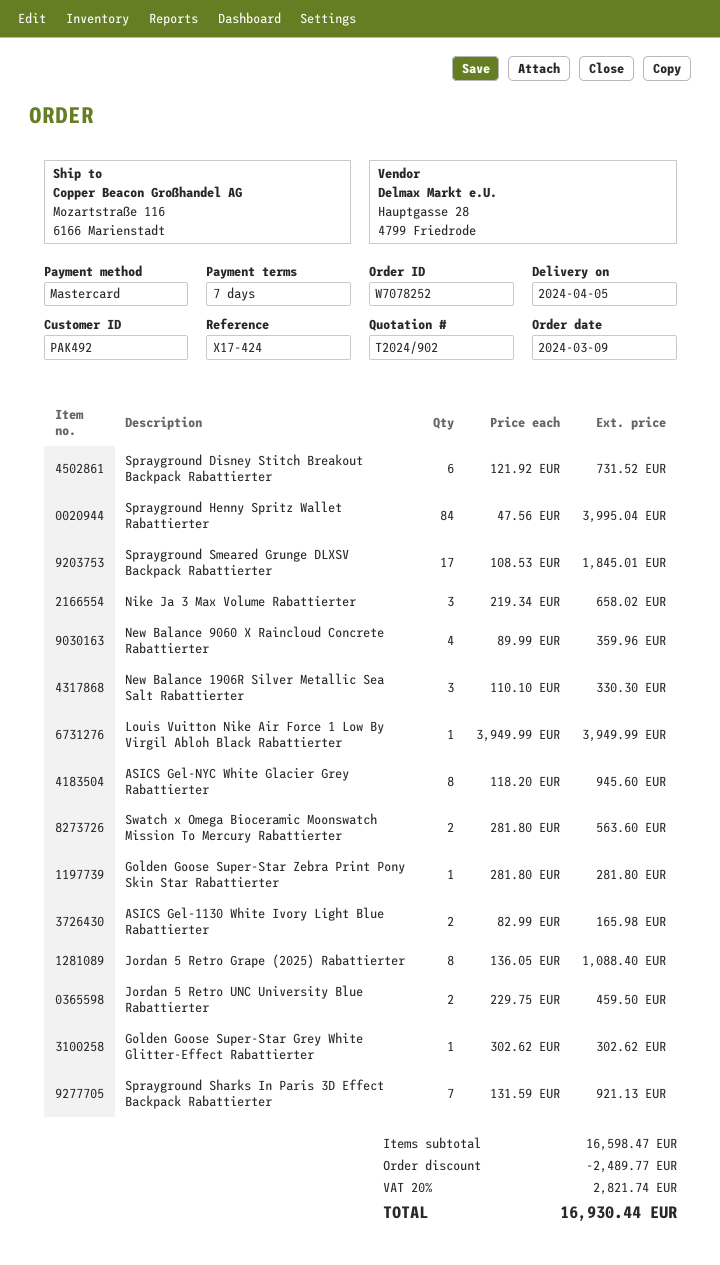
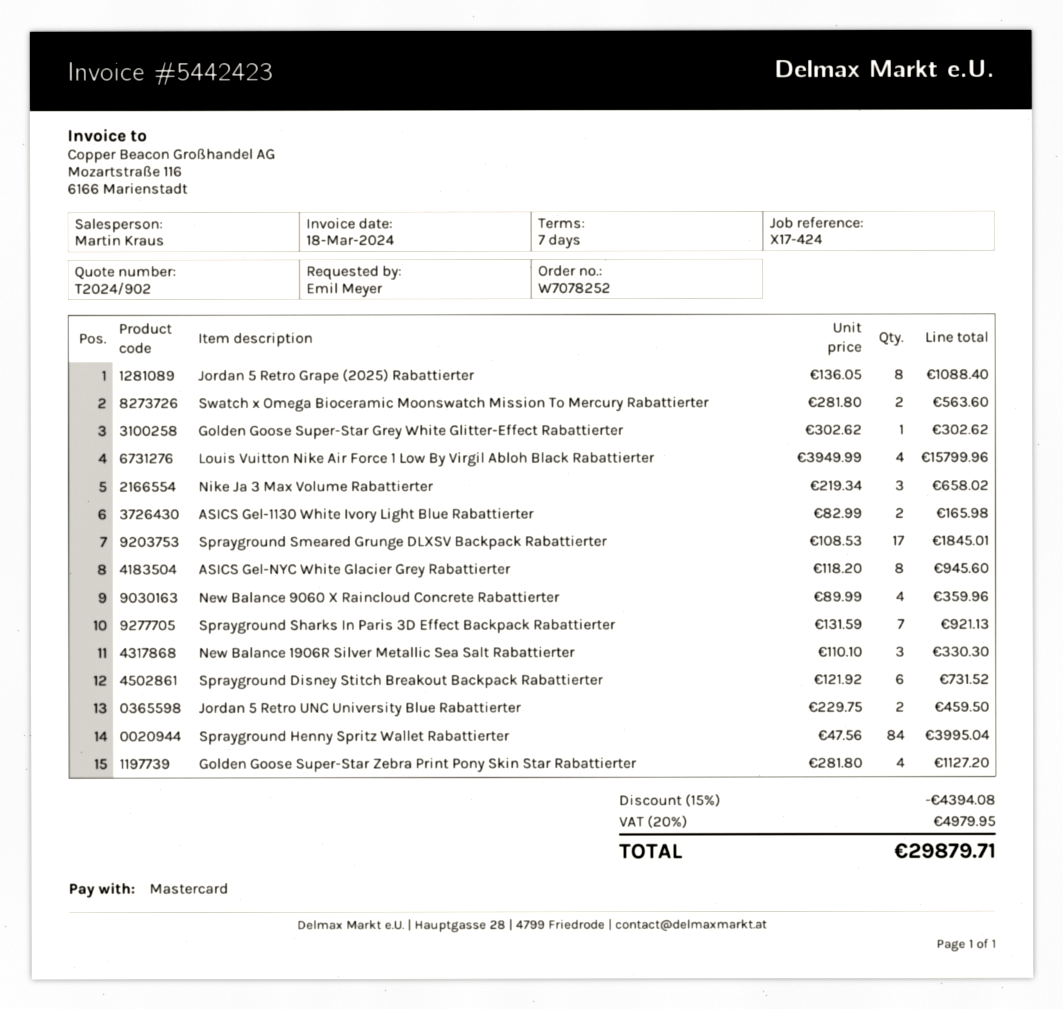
Louis Vuitton Nike Air Force 1 Low By Virgil Abloh Black Rabattierter: 1 x 3949.99 = 3949.99 -> 4 x 3949.99 = 15799.96
Golden Goose Super-Star Zebra Print Pony Skin Star Rabattierter: 1 x 281.80 = 281.80 -> 4 x 281.80 = 1127.20
discount: 2489.77 -> 4394.08
tax: 20% = 2821.74 -> 20% = 4979.95
total: 16930.44 -> 29879.71

